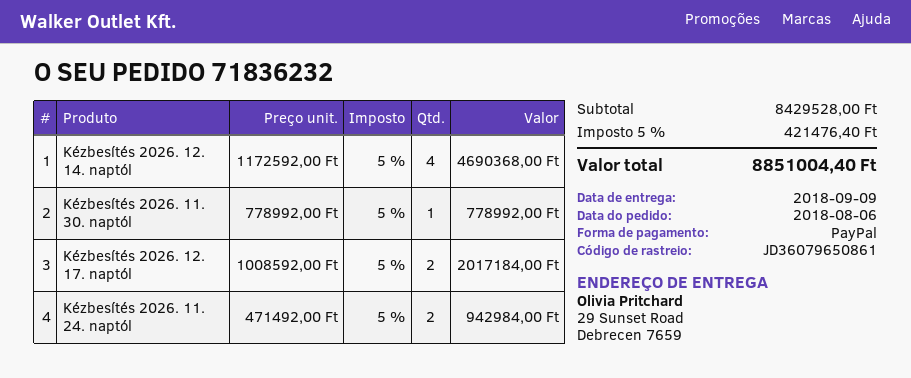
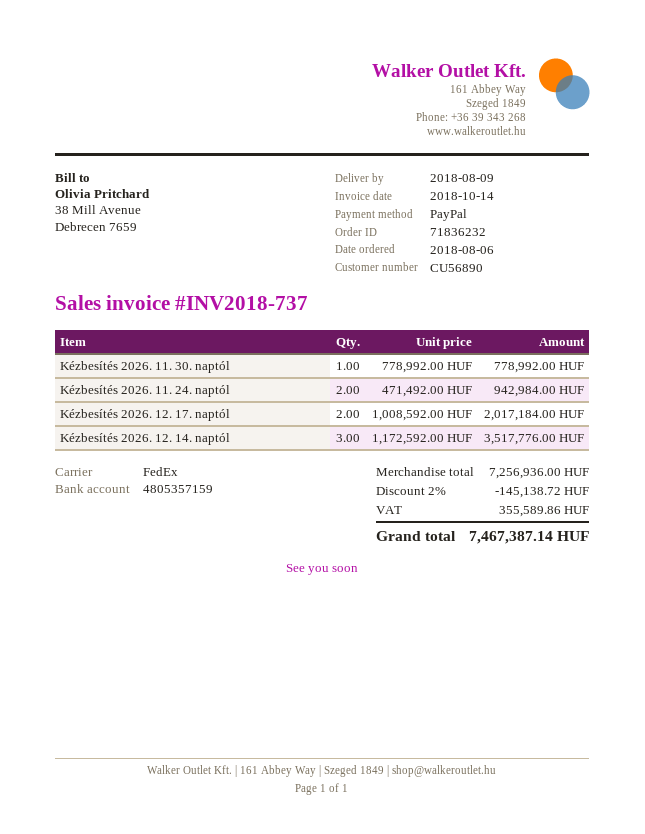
delivery date: 2018-09-09 -> 2018-08-09
Kézbesítés 2026. 12. 14. naptól: 4 x 1172592.00 = 4690368.00 -> 3 x 1172592.00 = 3517776.00
subtotal: 8429528.00 -> 7256936.00
discount: none -> 2% = 145138.72
tax: 421476.40 -> 355589.86
total: 8851004.40 -> 7467387.14

